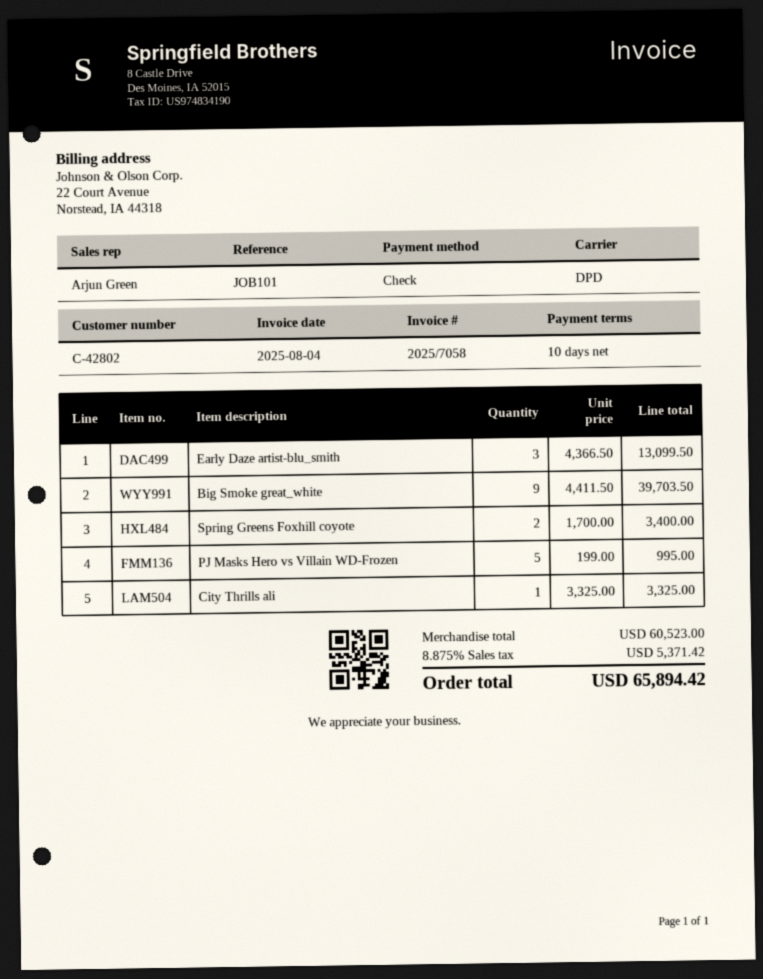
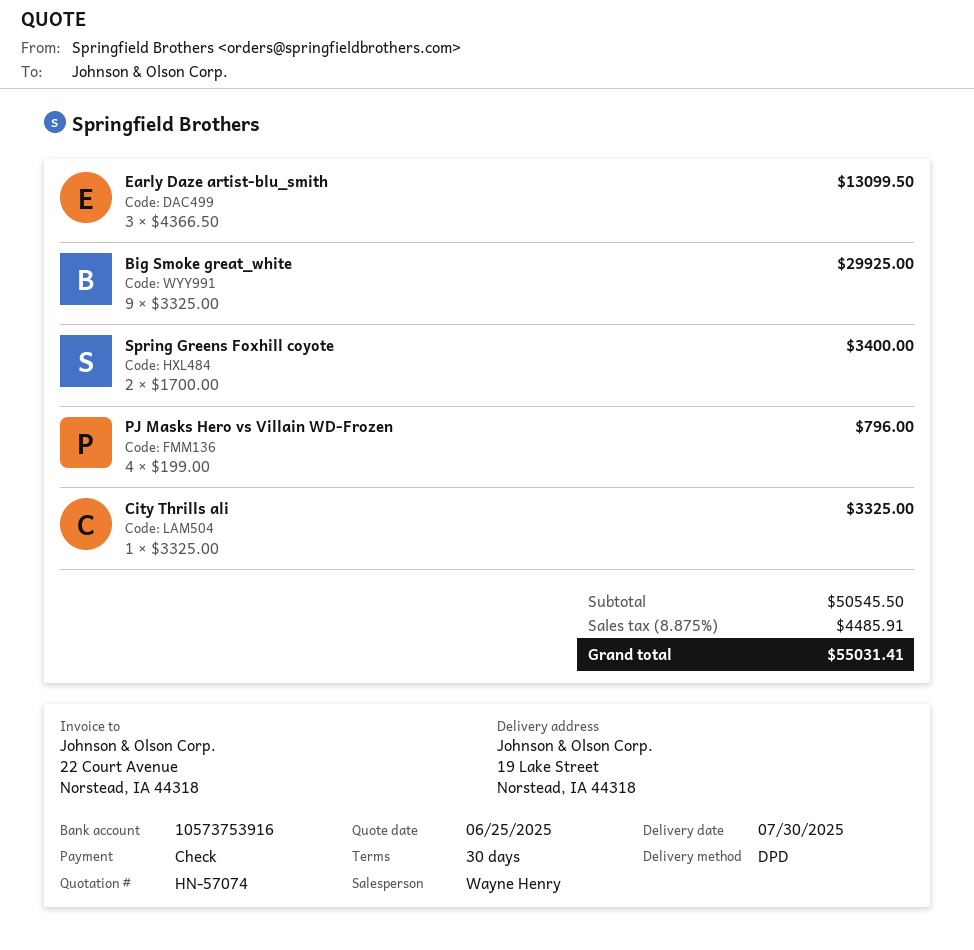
payment terms: 10 days -> 30 days
sales rep: Arjun Green -> Wayne Henry
Big Smoke great_white: 9 x 4411.50 = 39703.50 -> 9 x 3325.00 = 29925.00
PJ Masks Hero vs Villain WD-Frozen: 5 x 199.00 = 995.00 -> 4 x 199.00 = 796.00
subtotal: 60523.00 -> 50545.50
tax: 8.875% = 5371.42 -> 8.875% = 4485.91
total: 65894.42 -> 55031.41

